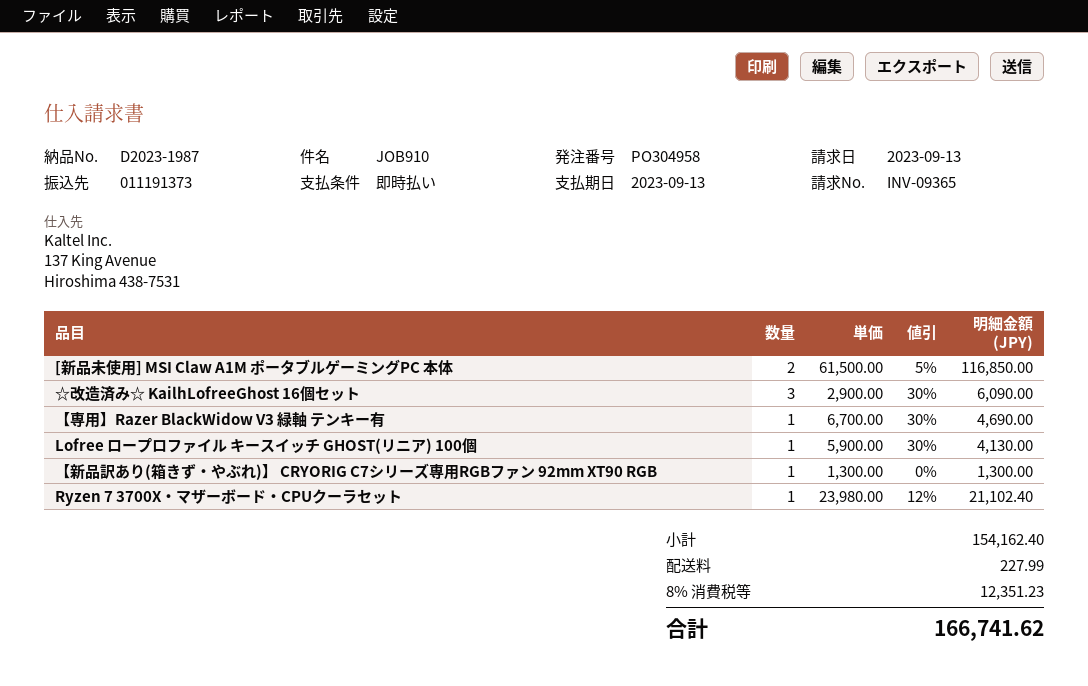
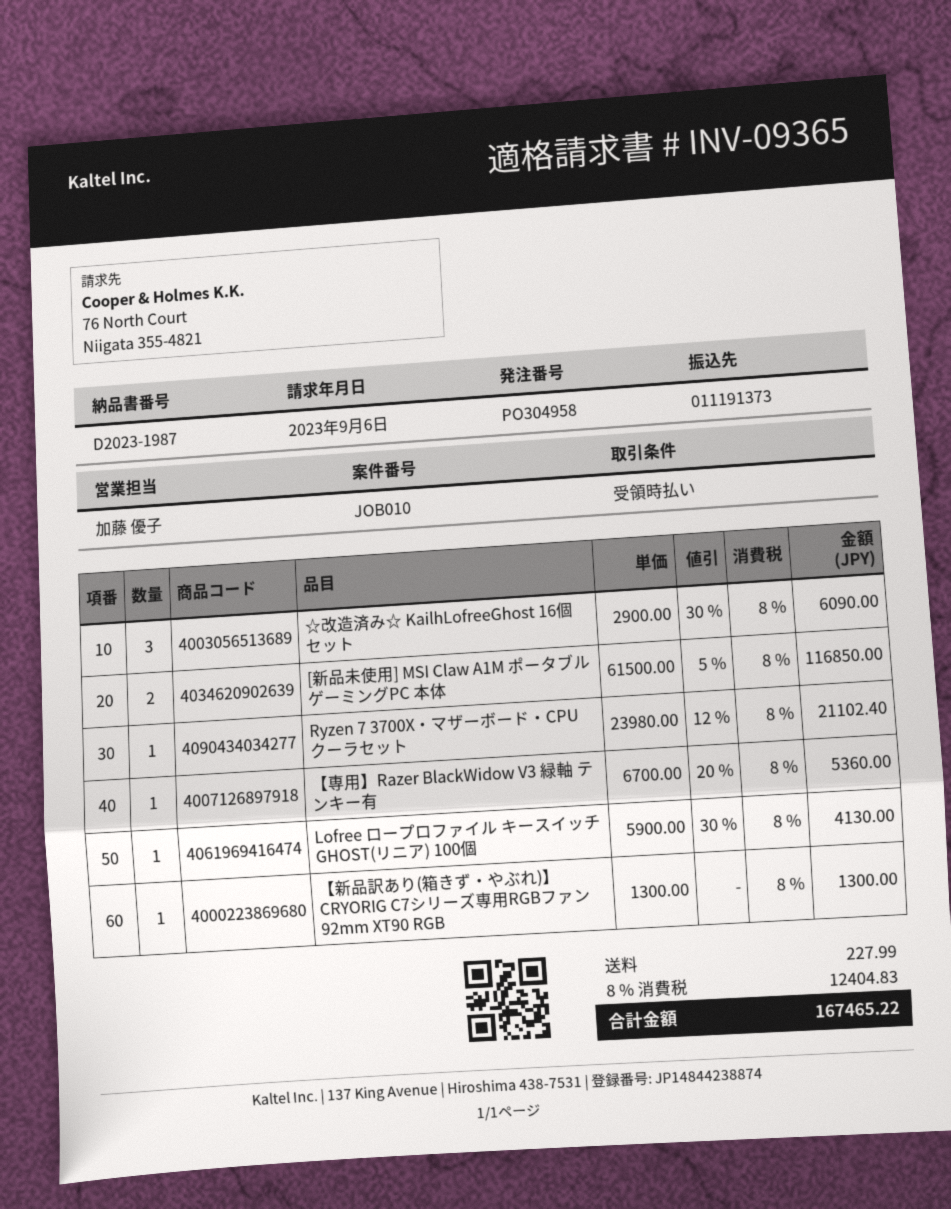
invoice date: 2023-09-13 -> 2023-09-06
reference: JOB910 -> JOB010
【専用】Razer BlackWidow V3 緑軸 テンキー有: 1 x 6700.00 - 30% = 4690.00 -> 1 x 6700.00 - 20% = 5360.00
tax: 8% = 12351.23 -> 8% = 12404.83
total: 166741.62 -> 167465.22

